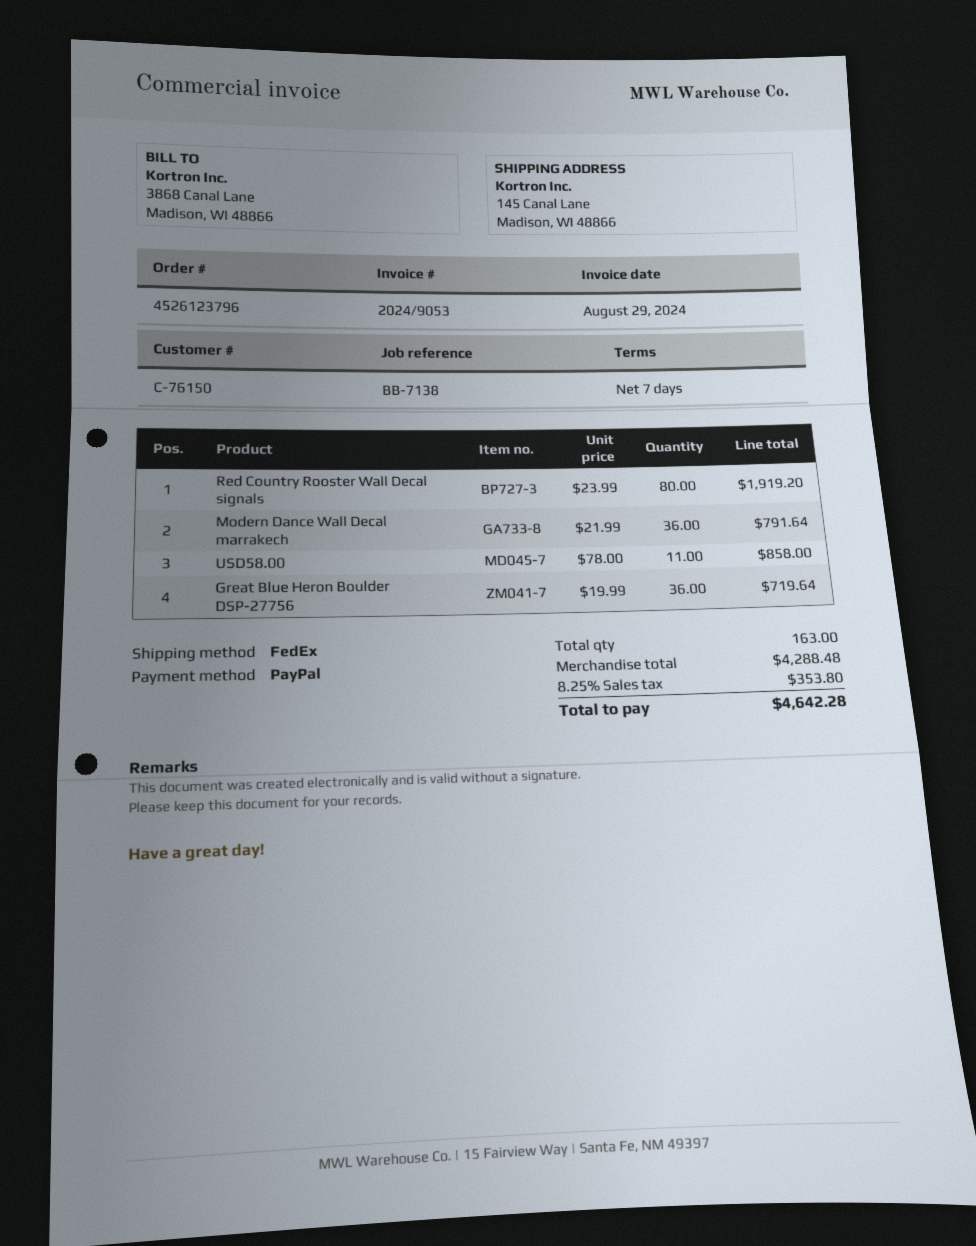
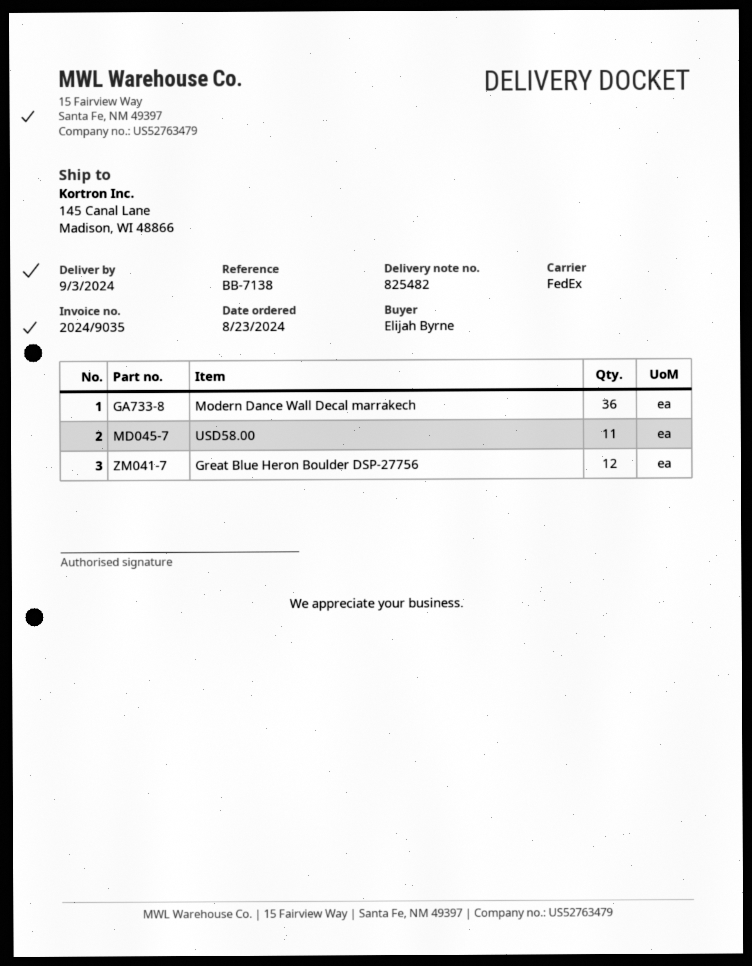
invoice number: 2024/9053 -> 2024/9035
Red Country Rooster Wall Decal signals: 80 -> none
Great Blue Heron Boulder DSP-27756: 36 -> 12

